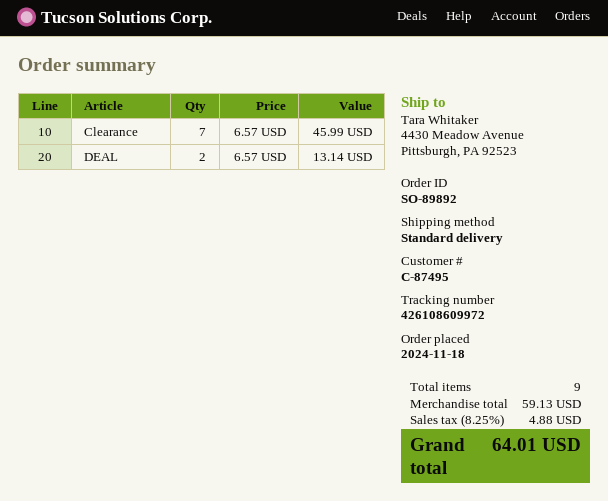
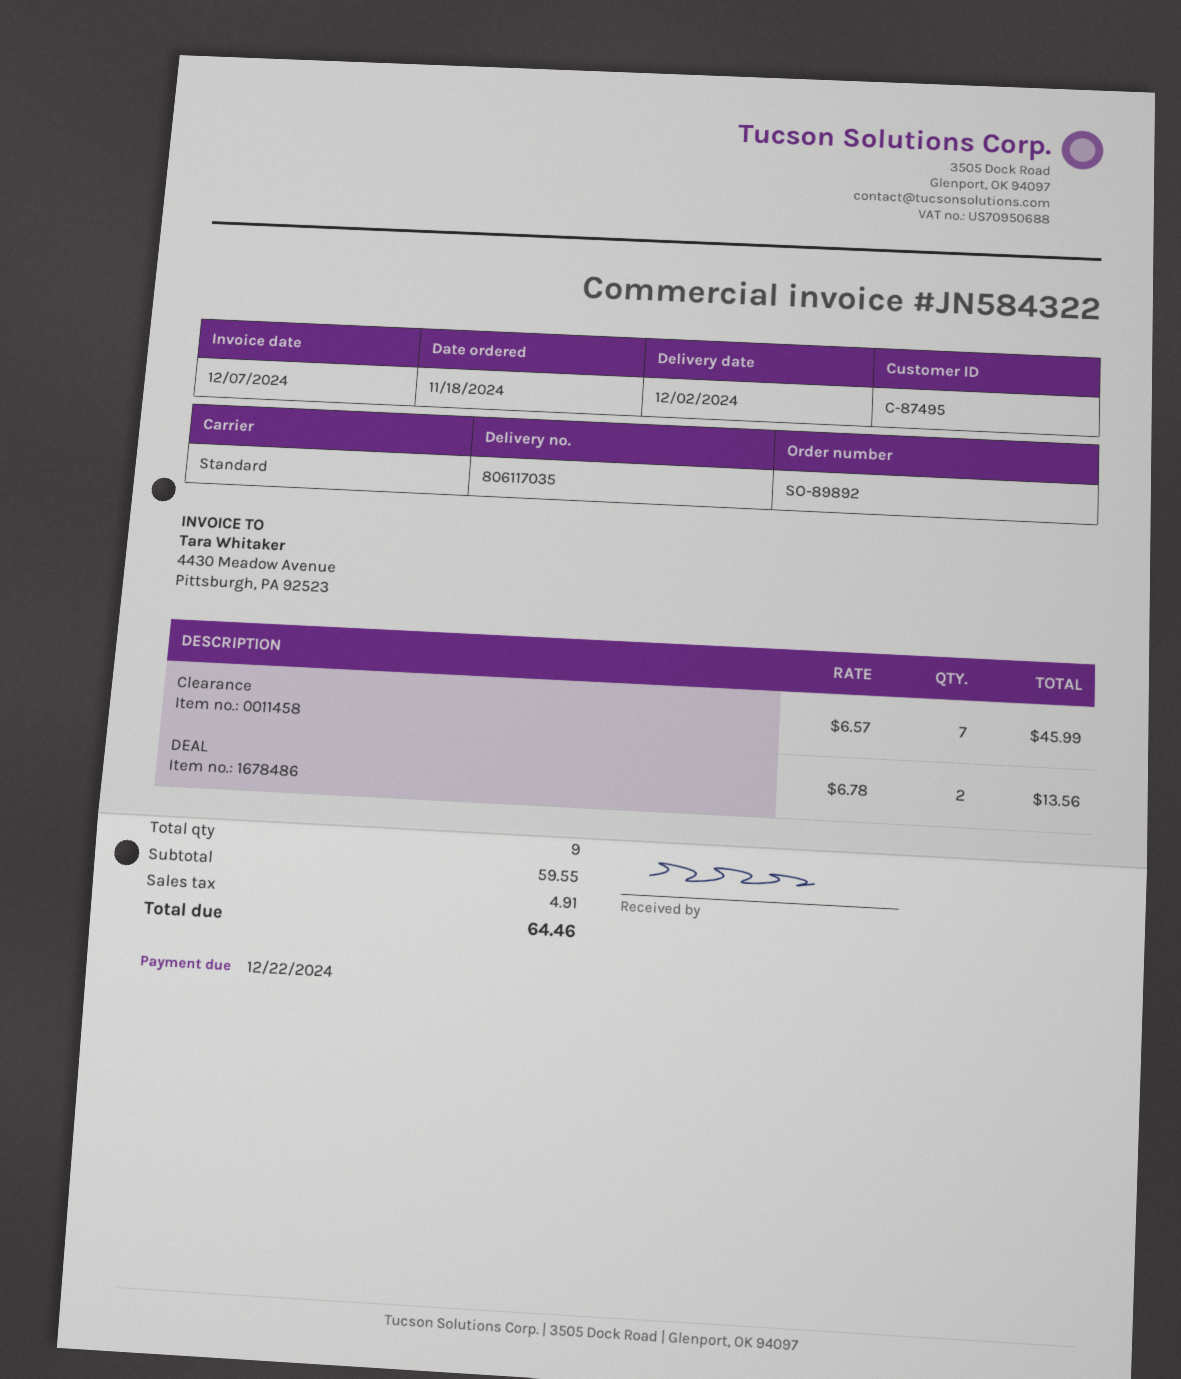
DEAL: 2 x 6.57 = 13.14 -> 2 x 6.78 = 13.56
subtotal: 59.13 -> 59.55
tax: 4.88 -> 4.91
total: 64.01 -> 64.46

